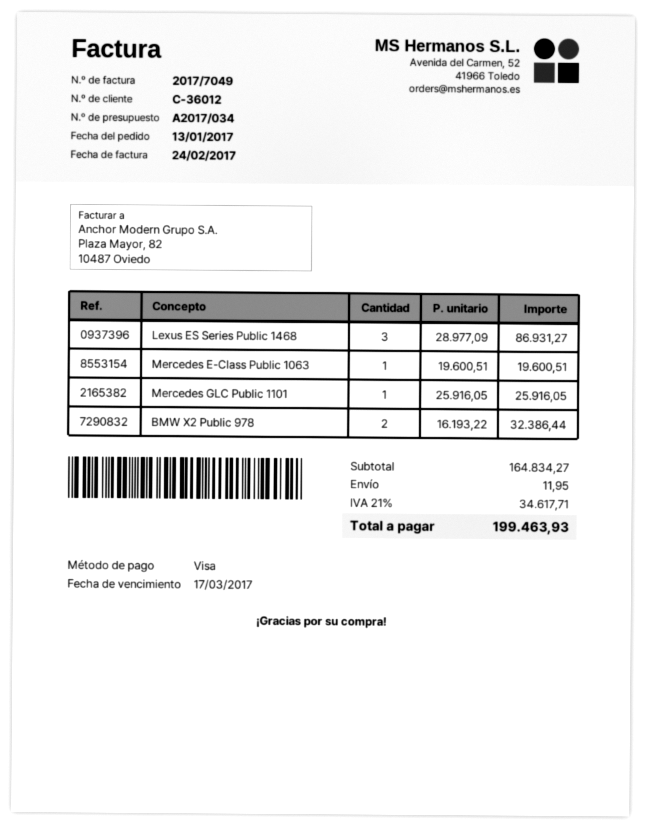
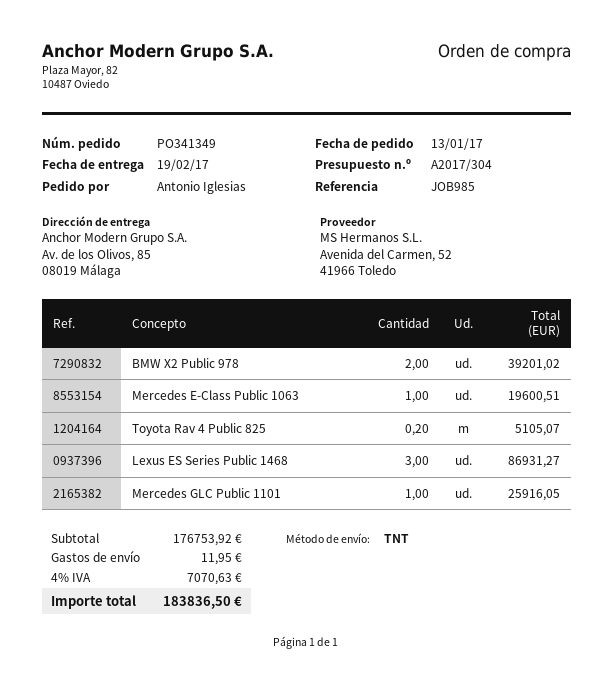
quote number: A2017/034 -> A2017/304
BMW X2 Public 978: 2 for 32386.44 -> 2 for 39201.02
Toyota Rav 4 Public 825: none -> 0.2 for 5105.07
subtotal: 164834.27 -> 176753.92
tax: 21% = 34617.71 -> 4% = 7070.63
total: 199463.93 -> 183836.50

